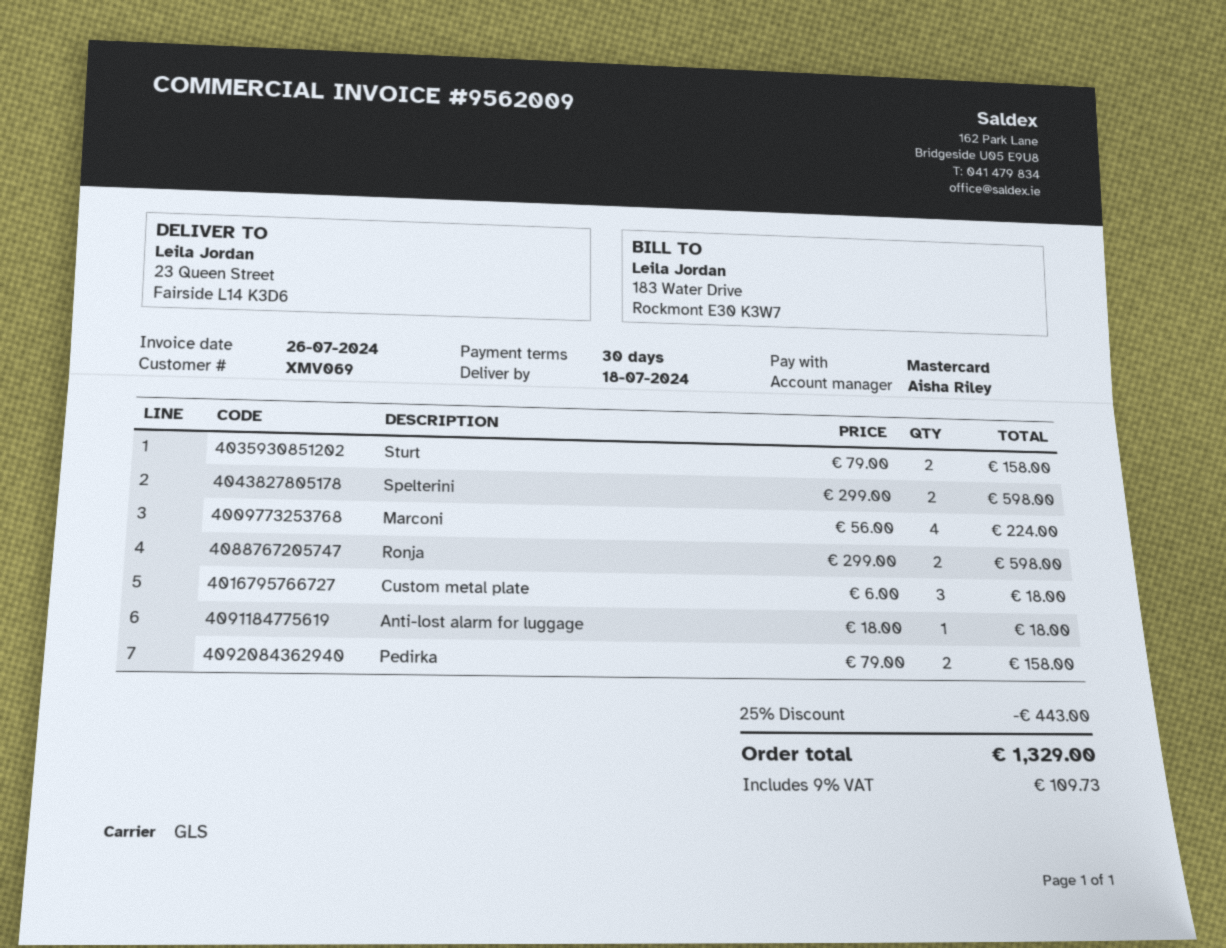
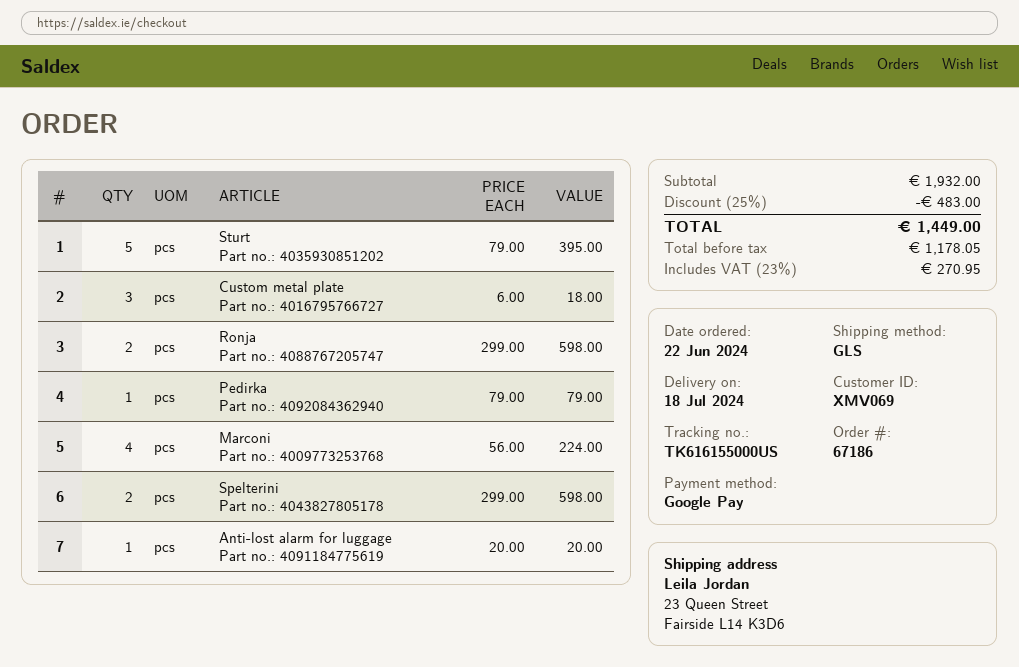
payment method: Mastercard -> Google Pay
Sturt: 2 x 79.00 = 158.00 -> 5 x 79.00 = 395.00
Anti-lost alarm for luggage: 1 x 18.00 = 18.00 -> 1 x 20.00 = 20.00
Pedirka: 2 x 79.00 = 158.00 -> 1 x 79.00 = 79.00
discount: 25% = 443.00 -> 25% = 483.00
tax: 9% = 109.73 -> 23% = 270.95
total: 1329.00 -> 1449.00

